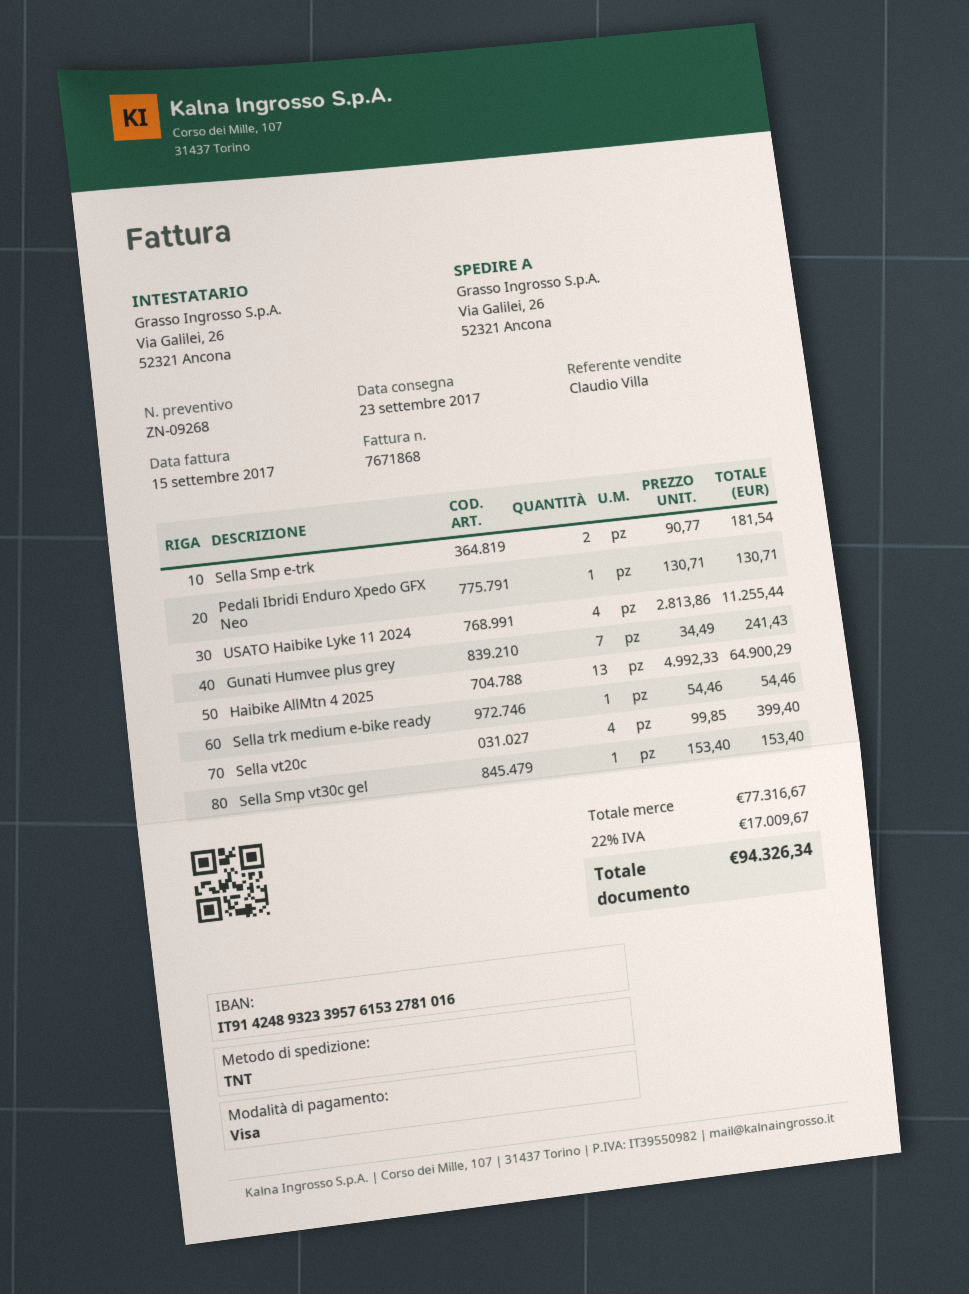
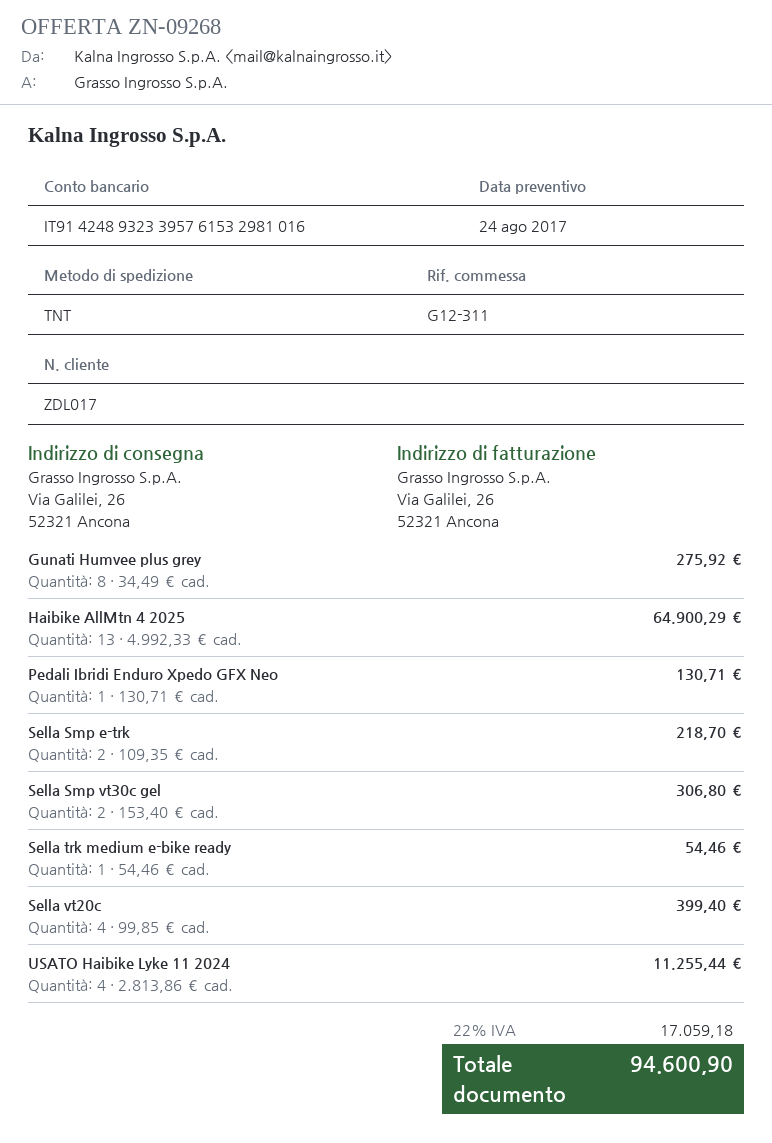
bank account: IT9142489323395761532781016 -> IT9142489323395761532981016
Sella Smp e-trk: 2 x 90.77 = 181.54 -> 2 x 109.35 = 218.70
Gunati Humvee plus grey: 7 x 34.49 = 241.43 -> 8 x 34.49 = 275.92
Sella Smp vt30c gel: 1 x 153.40 = 153.40 -> 2 x 153.40 = 306.80
tax: 22% = 17009.67 -> 22% = 17059.18
total: 94326.34 -> 94600.90

